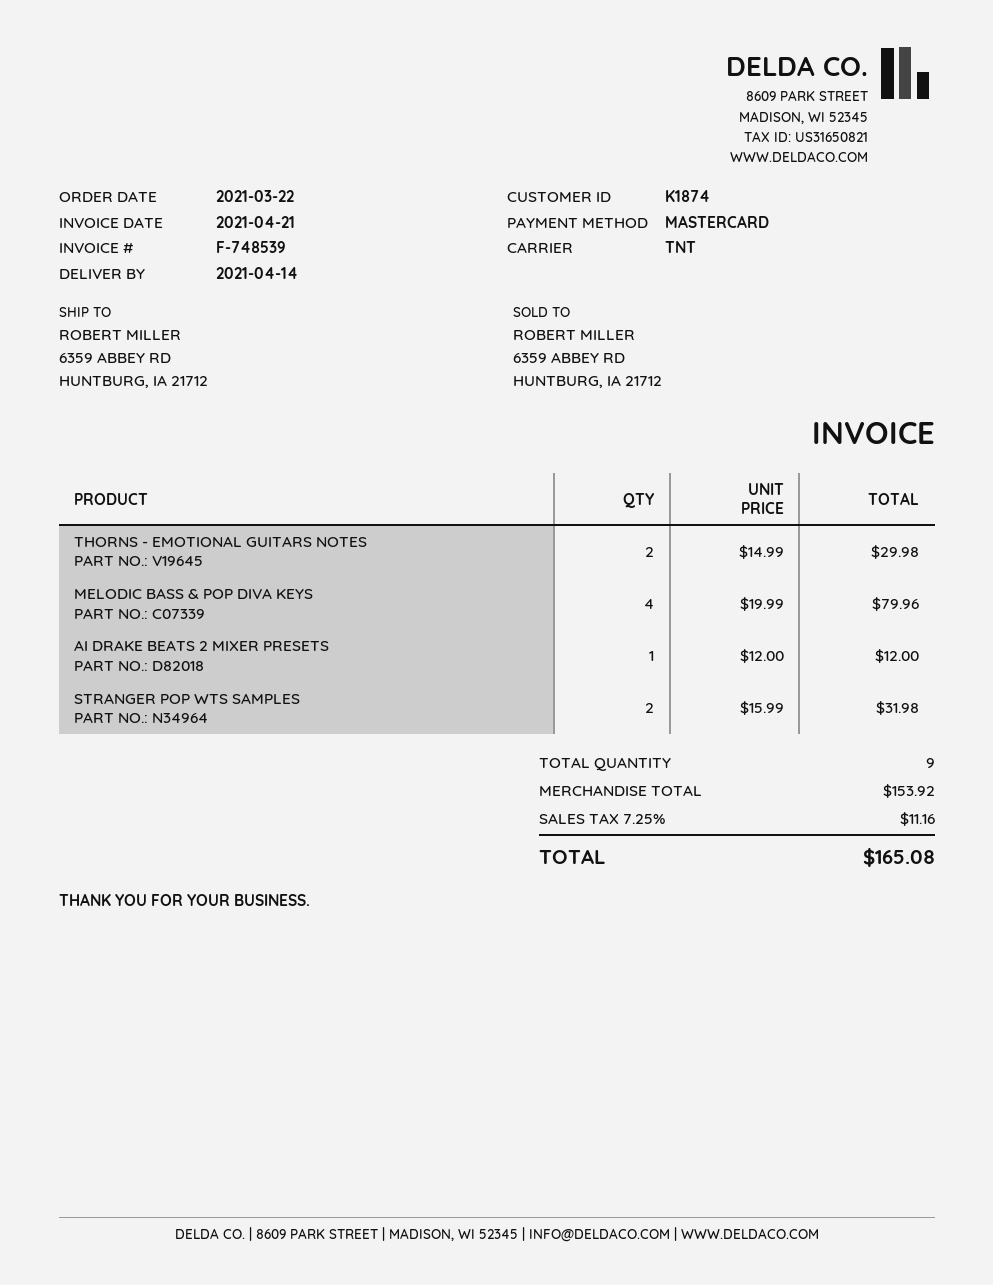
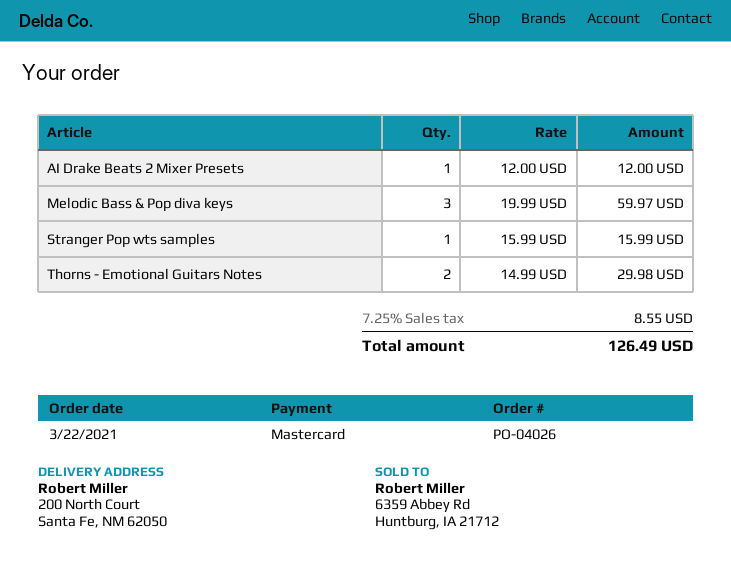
ship to: 6359 ABBEY RD, HUNTBURG, IA 21712 -> 200 North Court, Santa Fe, NM 62050
MELODIC BASS & POP DIVA KEYS: 4 x 19.99 = 79.96 -> 3 x 19.99 = 59.97
STRANGER POP WTS SAMPLES: 2 x 15.99 = 31.98 -> 1 x 15.99 = 15.99
tax: 7.25% = 11.16 -> 7.25% = 8.55
total: 165.08 -> 126.49

